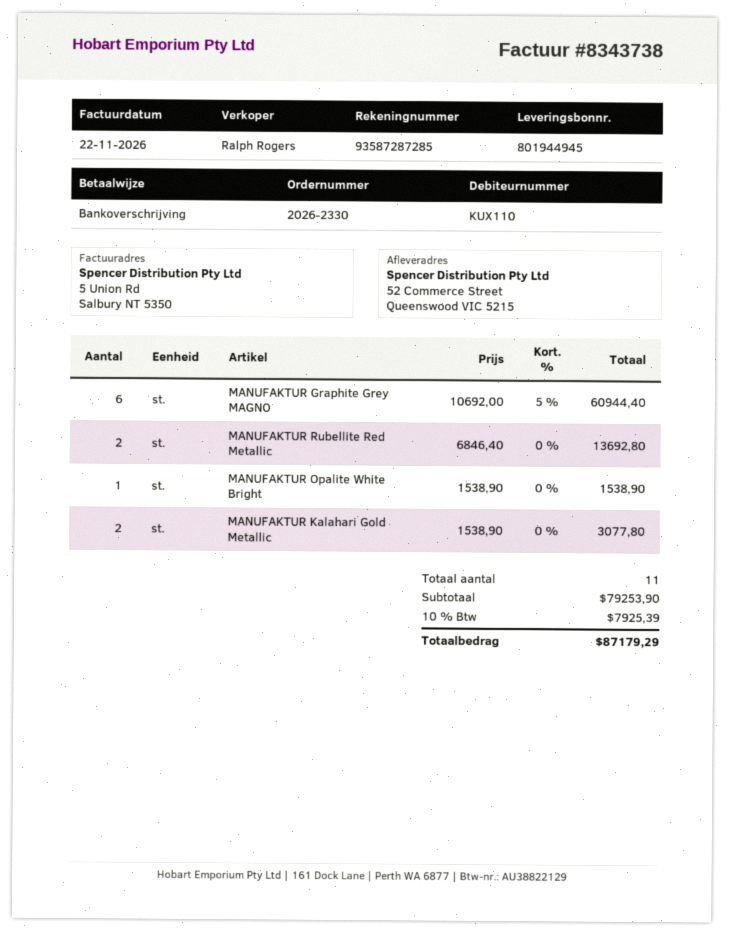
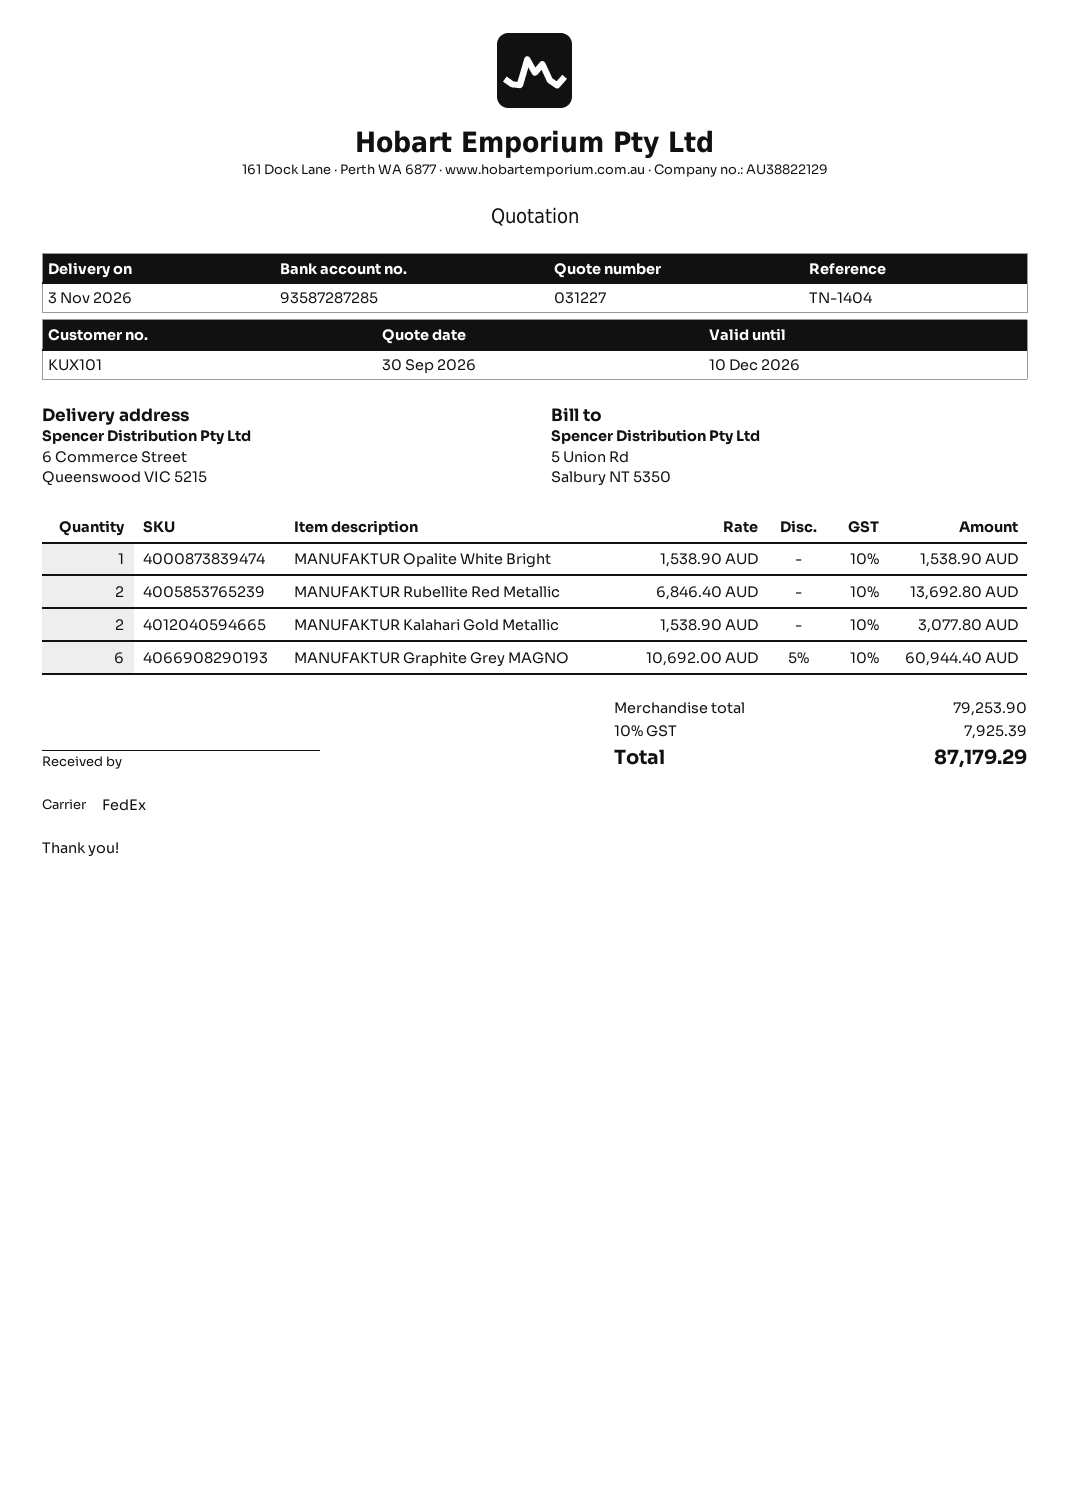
customer number: KUX110 -> KUX101
ship to: 52 Commerce Street, Queenswood VIC 5215 -> 6 Commerce Street, Queenswood VIC 5215

